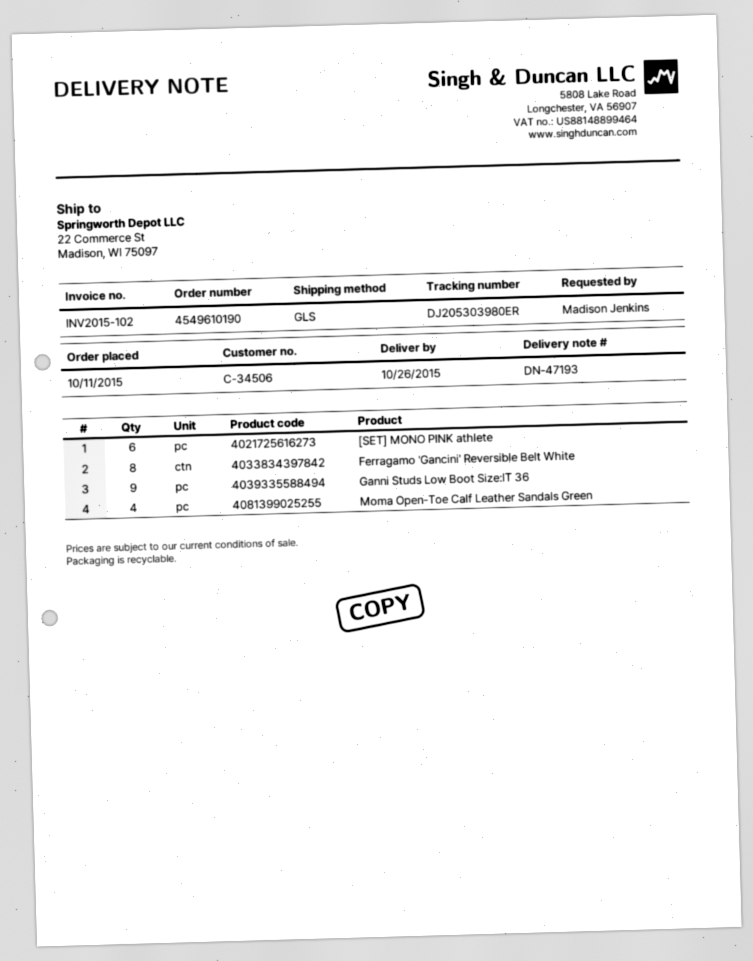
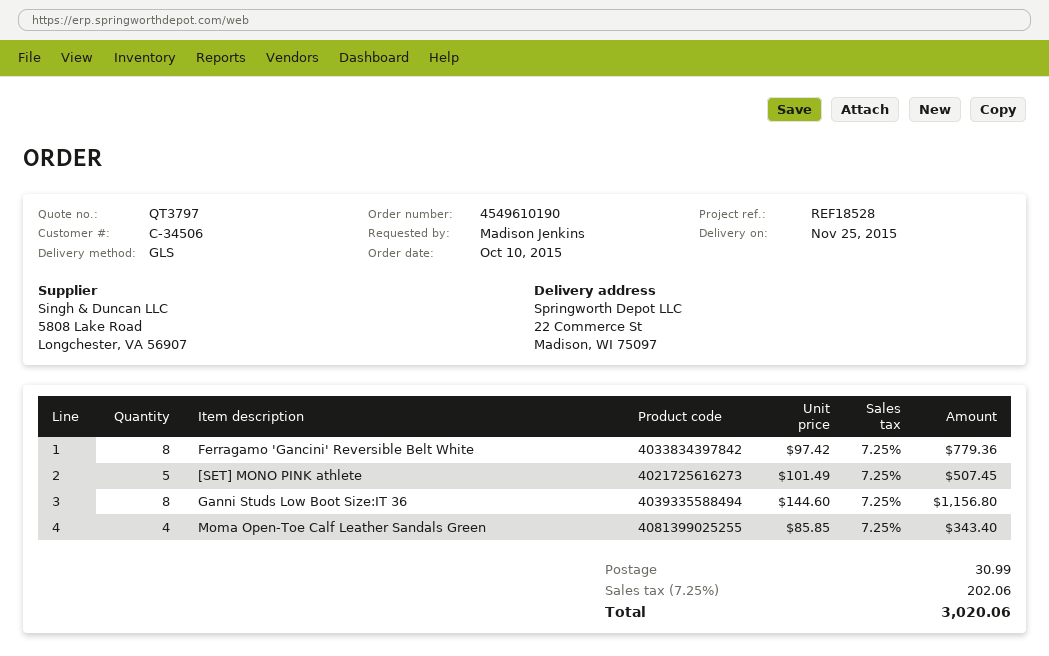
order date: 2015-10-11 -> 2015-10-10
delivery date: 2015-10-26 -> 2015-11-25
[SET] MONO PINK athlete: 6 -> 5
Ganni Studs Low Boot Size:IT 36: 9 -> 8

